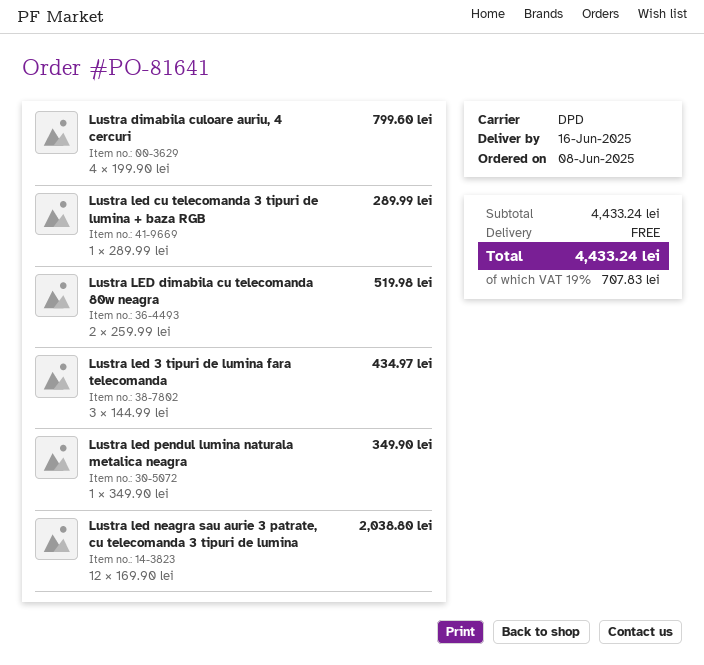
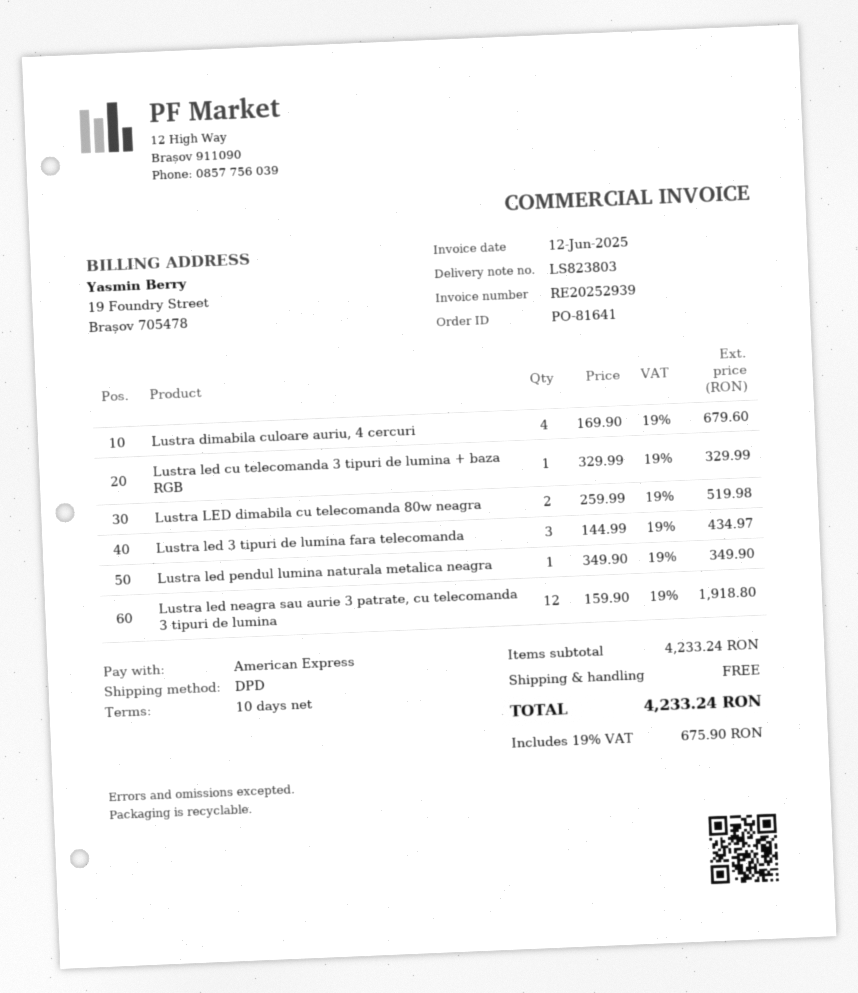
Lustra dimabila culoare auriu, 4 cercuri: 4 x 199.90 = 799.60 -> 4 x 169.90 = 679.60
Lustra led cu telecomanda 3 tipuri de lumina + baza RGB: 1 x 289.99 = 289.99 -> 1 x 329.99 = 329.99
Lustra led neagra sau aurie 3 patrate, cu telecomanda 3 tipuri de lumina: 12 x 169.90 = 2038.80 -> 12 x 159.90 = 1918.80
subtotal: 4433.24 -> 4233.24
tax: 19% = 707.83 -> 19% = 675.90
total: 4433.24 -> 4233.24

